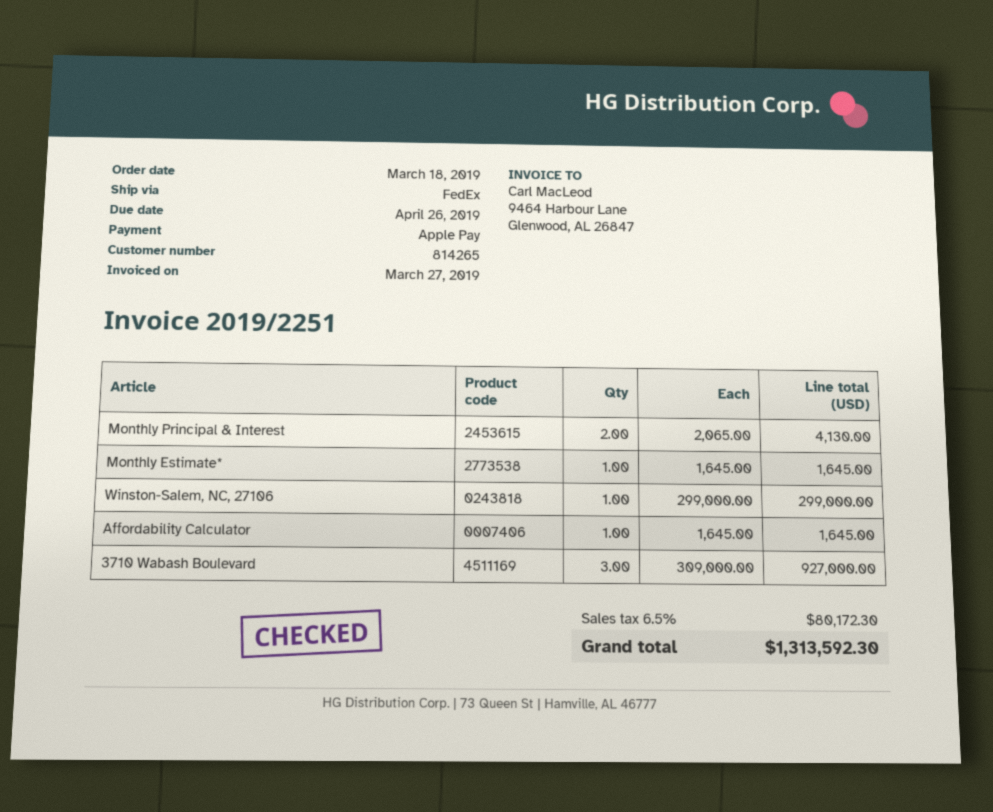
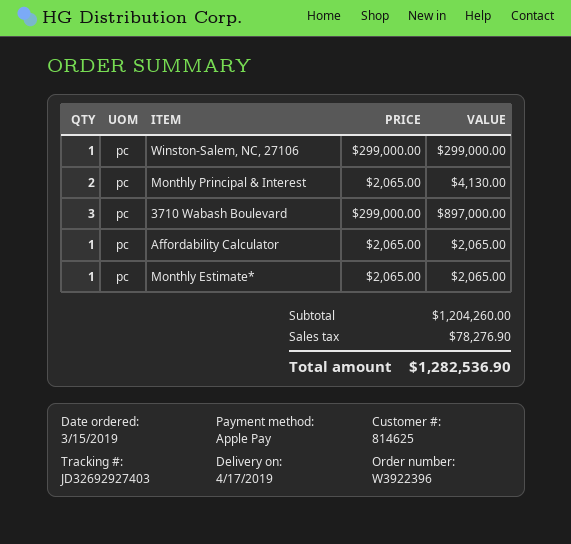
order date: 2019-03-18 -> 2019-03-15
customer number: 814265 -> 814625
Monthly Estimate*: 1 x 1645.00 = 1645.00 -> 1 x 2065.00 = 2065.00
Affordability Calculator: 1 x 1645.00 = 1645.00 -> 1 x 2065.00 = 2065.00
3710 Wabash Boulevard: 3 x 309000.00 = 927000.00 -> 3 x 299000.00 = 897000.00
tax: 80172.30 -> 78276.90
total: 1313592.30 -> 1282536.90

